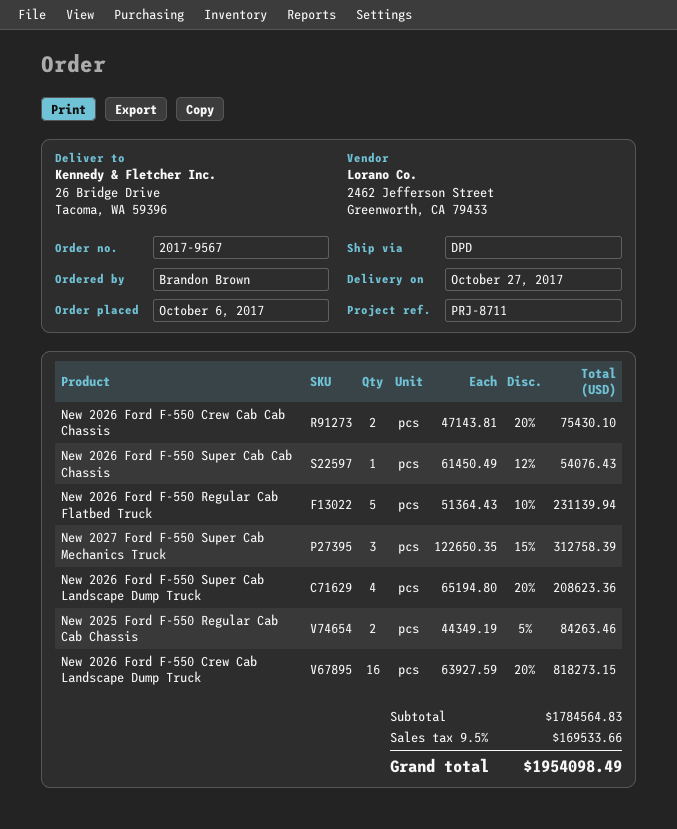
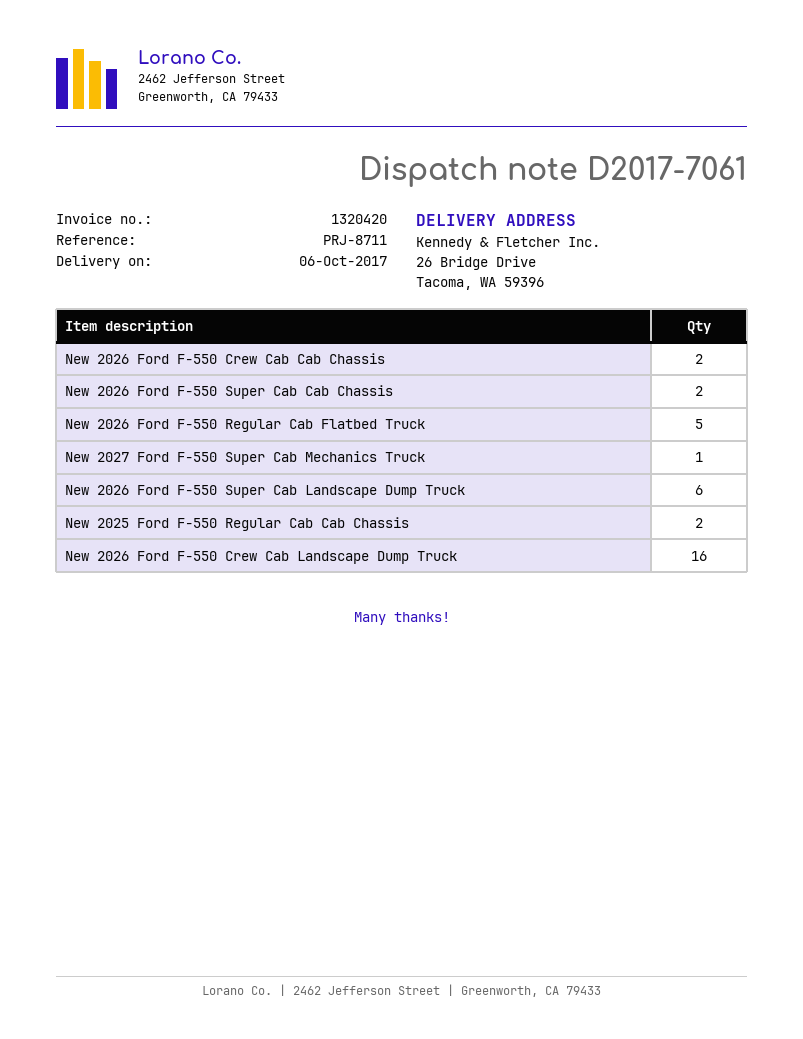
delivery date: 2017-10-27 -> 2017-10-06
New 2026 Ford F-550 Super Cab Cab Chassis: 1 -> 2
New 2027 Ford F-550 Super Cab Mechanics Truck: 3 -> 1
New 2026 Ford F-550 Super Cab Landscape Dump Truck: 4 -> 6

